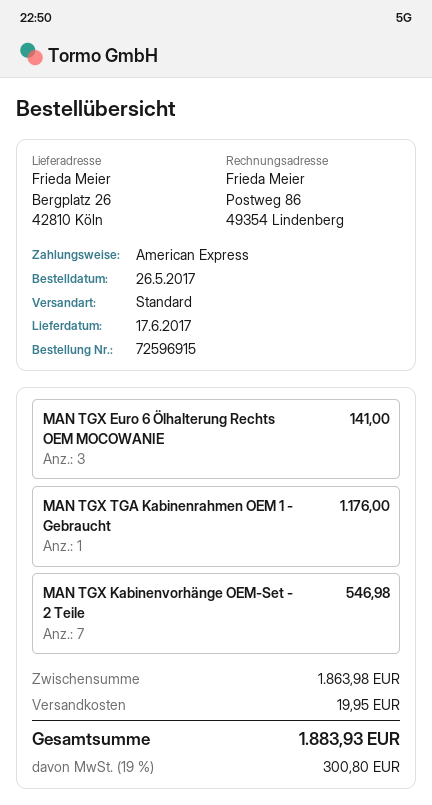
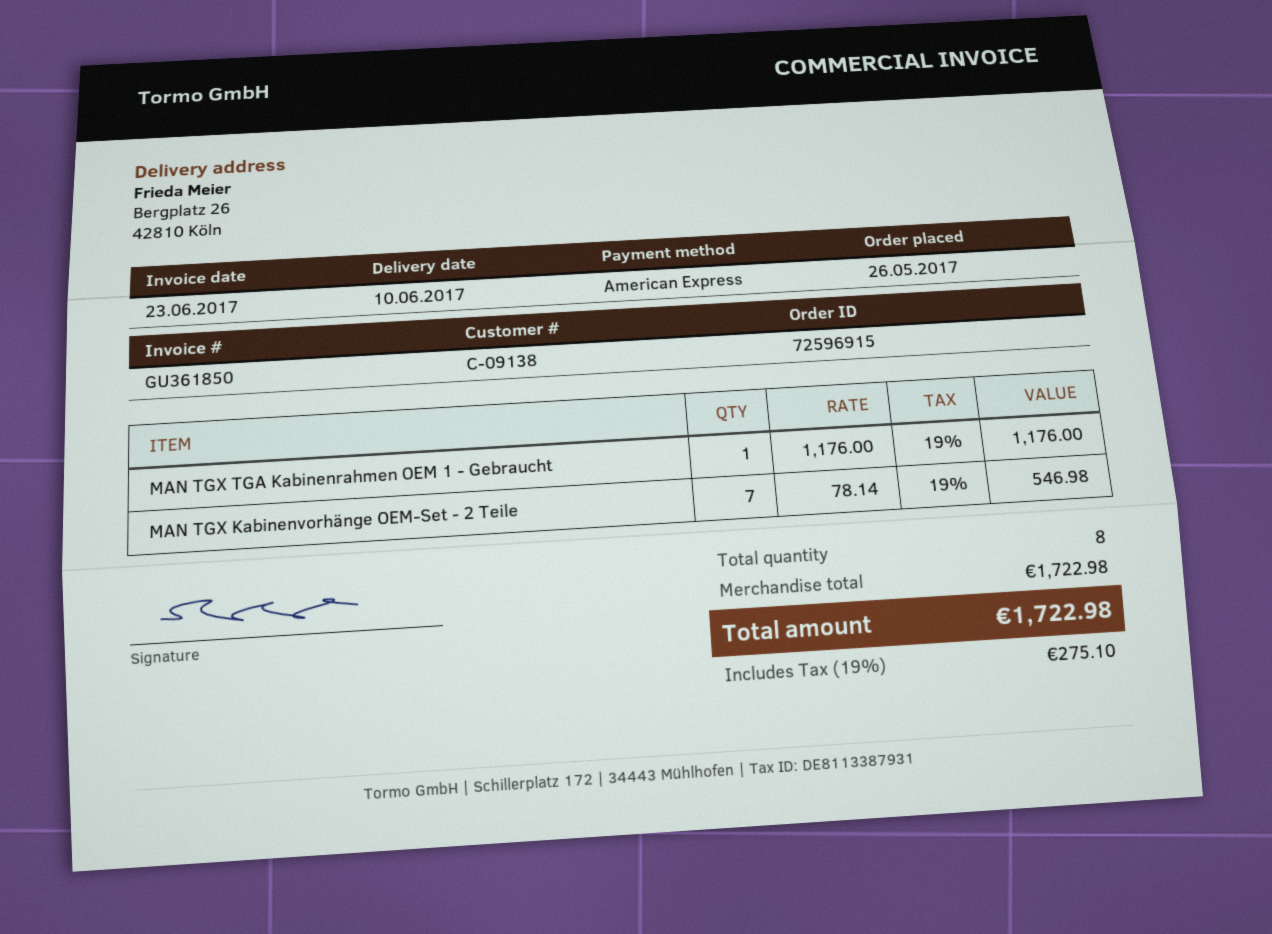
delivery date: 2017-06-17 -> 2017-06-10
MAN TGX Euro 6 Ölhalterung Rechts OEM MOCOWANIE: 3 for 141.00 -> none
subtotal: 1863.98 -> 1722.98
shipping: 19.95 -> none
tax: 19% = 300.80 -> 19% = 275.10
total: 1883.93 -> 1722.98

